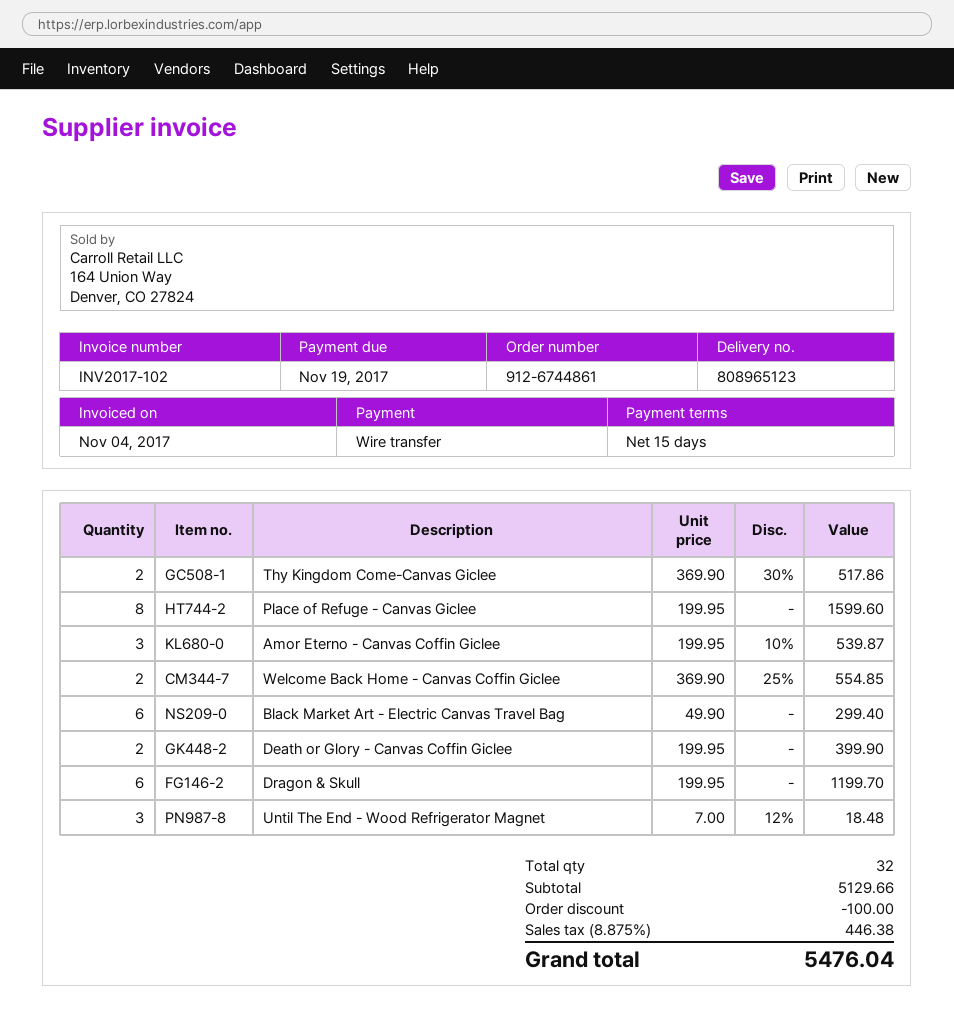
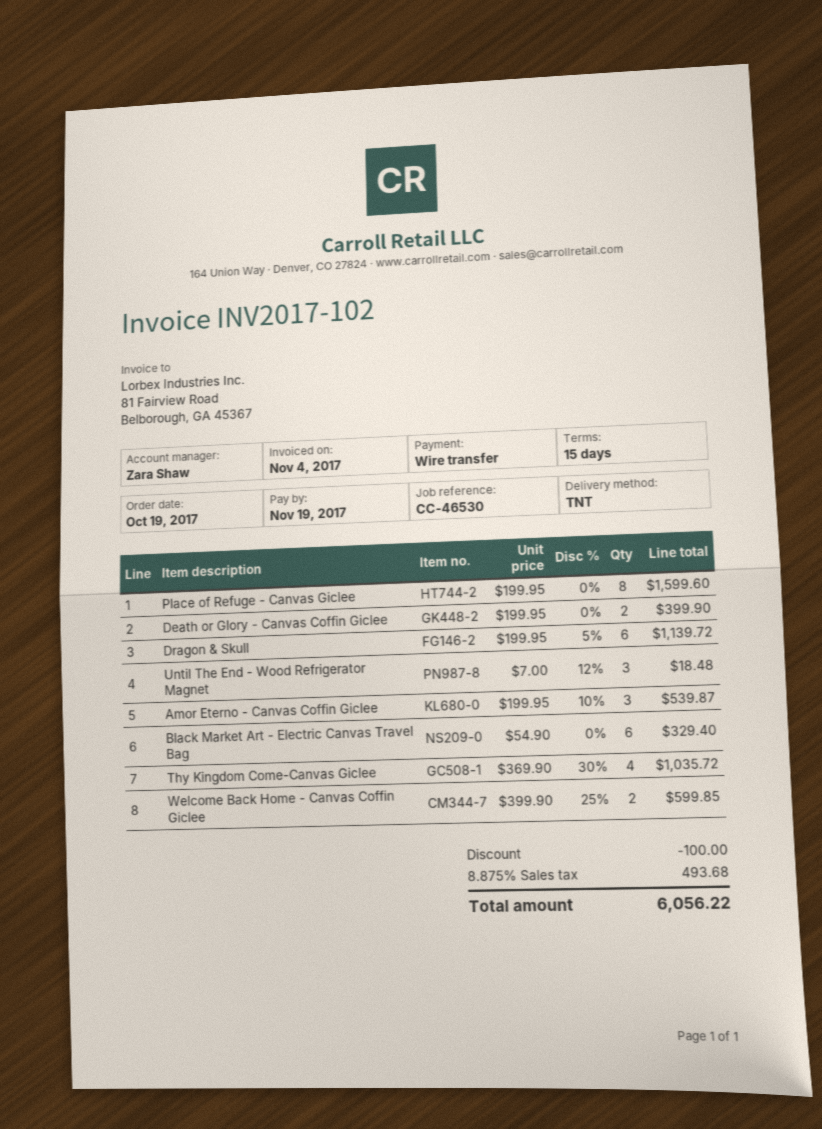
Thy Kingdom Come-Canvas Giclee: 2 x 369.90 - 30% = 517.86 -> 4 x 369.90 - 30% = 1035.72
Welcome Back Home - Canvas Coffin Giclee: 2 x 369.90 - 25% = 554.85 -> 2 x 399.90 - 25% = 599.85
Black Market Art - Electric Canvas Travel Bag: 6 x 49.90 = 299.40 -> 6 x 54.90 = 329.40
Dragon & Skull: 6 x 199.95 = 1199.70 -> 6 x 199.95 - 5% = 1139.72
tax: 8.875% = 446.38 -> 8.875% = 493.68
total: 5476.04 -> 6056.22

